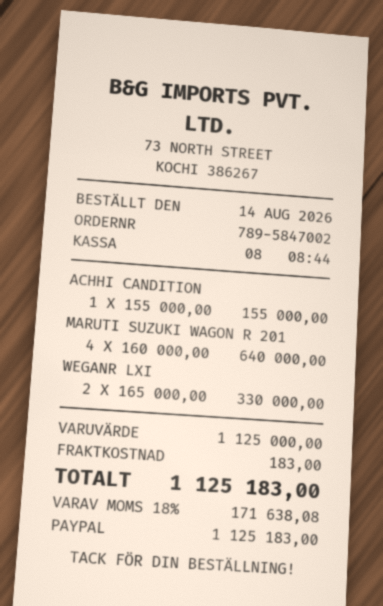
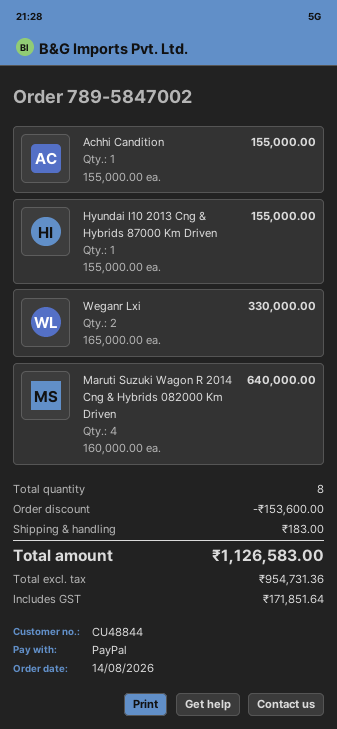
Hyundai I10 2013 Cng & Hybrids 87000 Km Driven: none -> 1 x 155000.00 = 155000.00
discount: none -> 153600.00
tax: 171638.08 -> 171851.64
total: 1125183.00 -> 1126583.00

